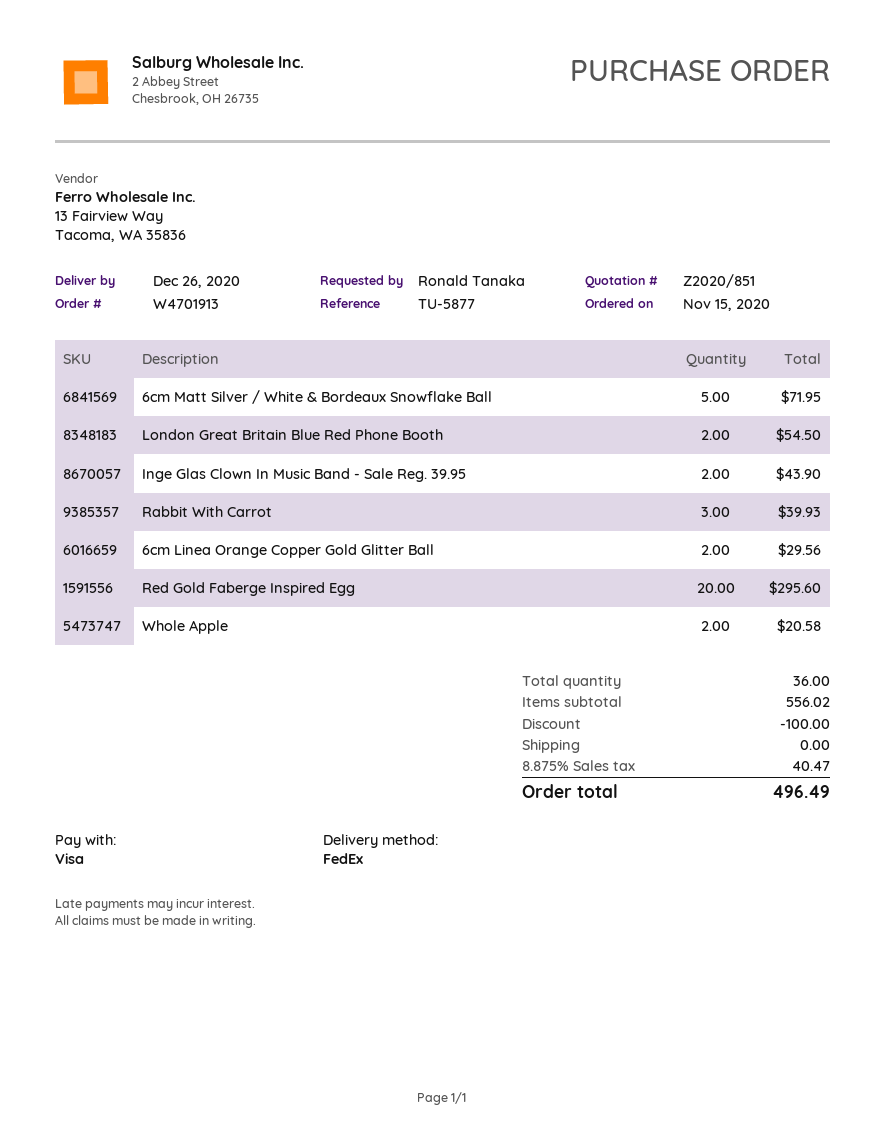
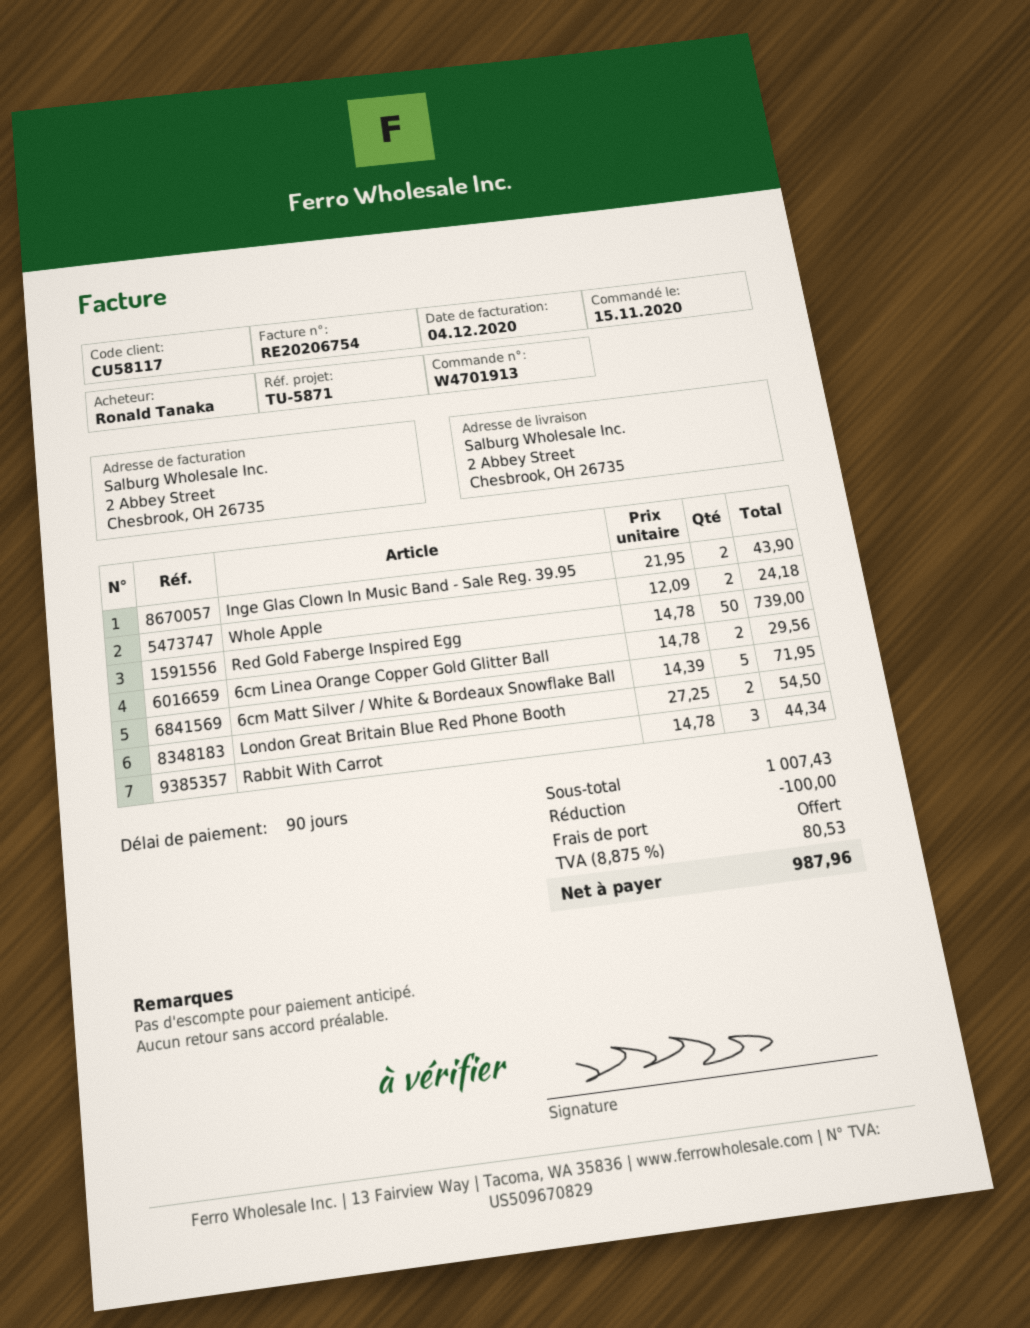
reference: TU-5877 -> TU-5871
Rabbit With Carrot: 3 for 39.93 -> 3 for 44.34
Red Gold Faberge Inspired Egg: 20 for 295.60 -> 50 for 739.00
Whole Apple: 2 for 20.58 -> 2 for 24.18
subtotal: 556.02 -> 1007.43
tax: 8.875% = 40.47 -> 8.875% = 80.53
total: 496.49 -> 987.96

